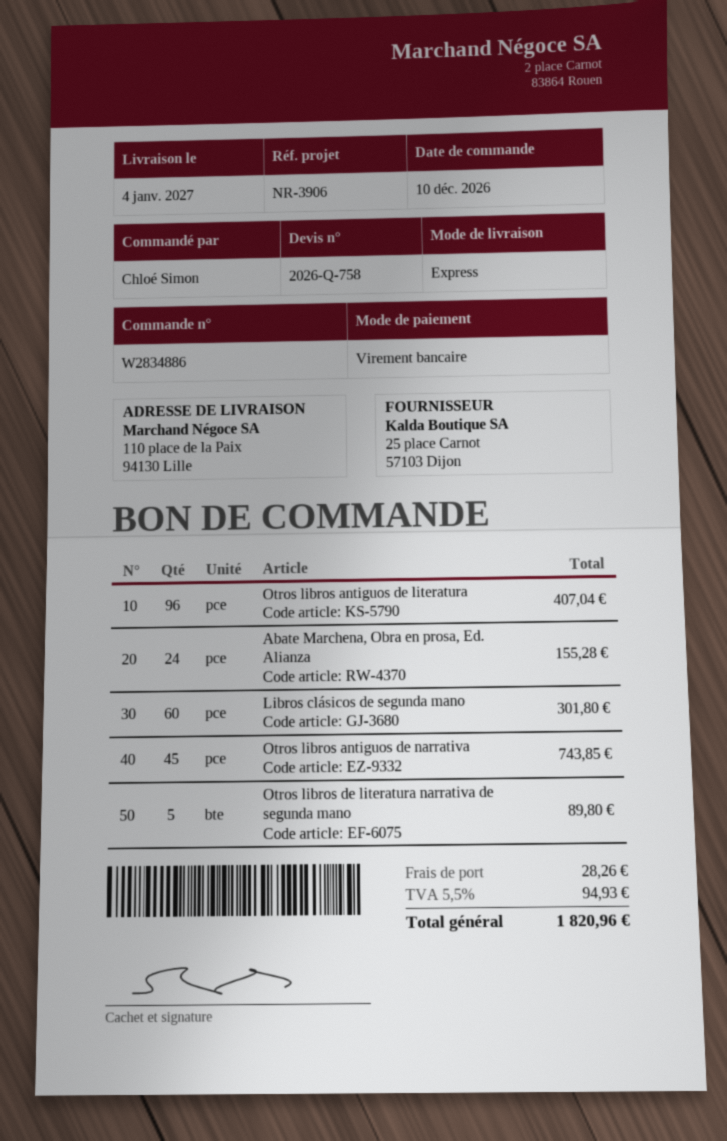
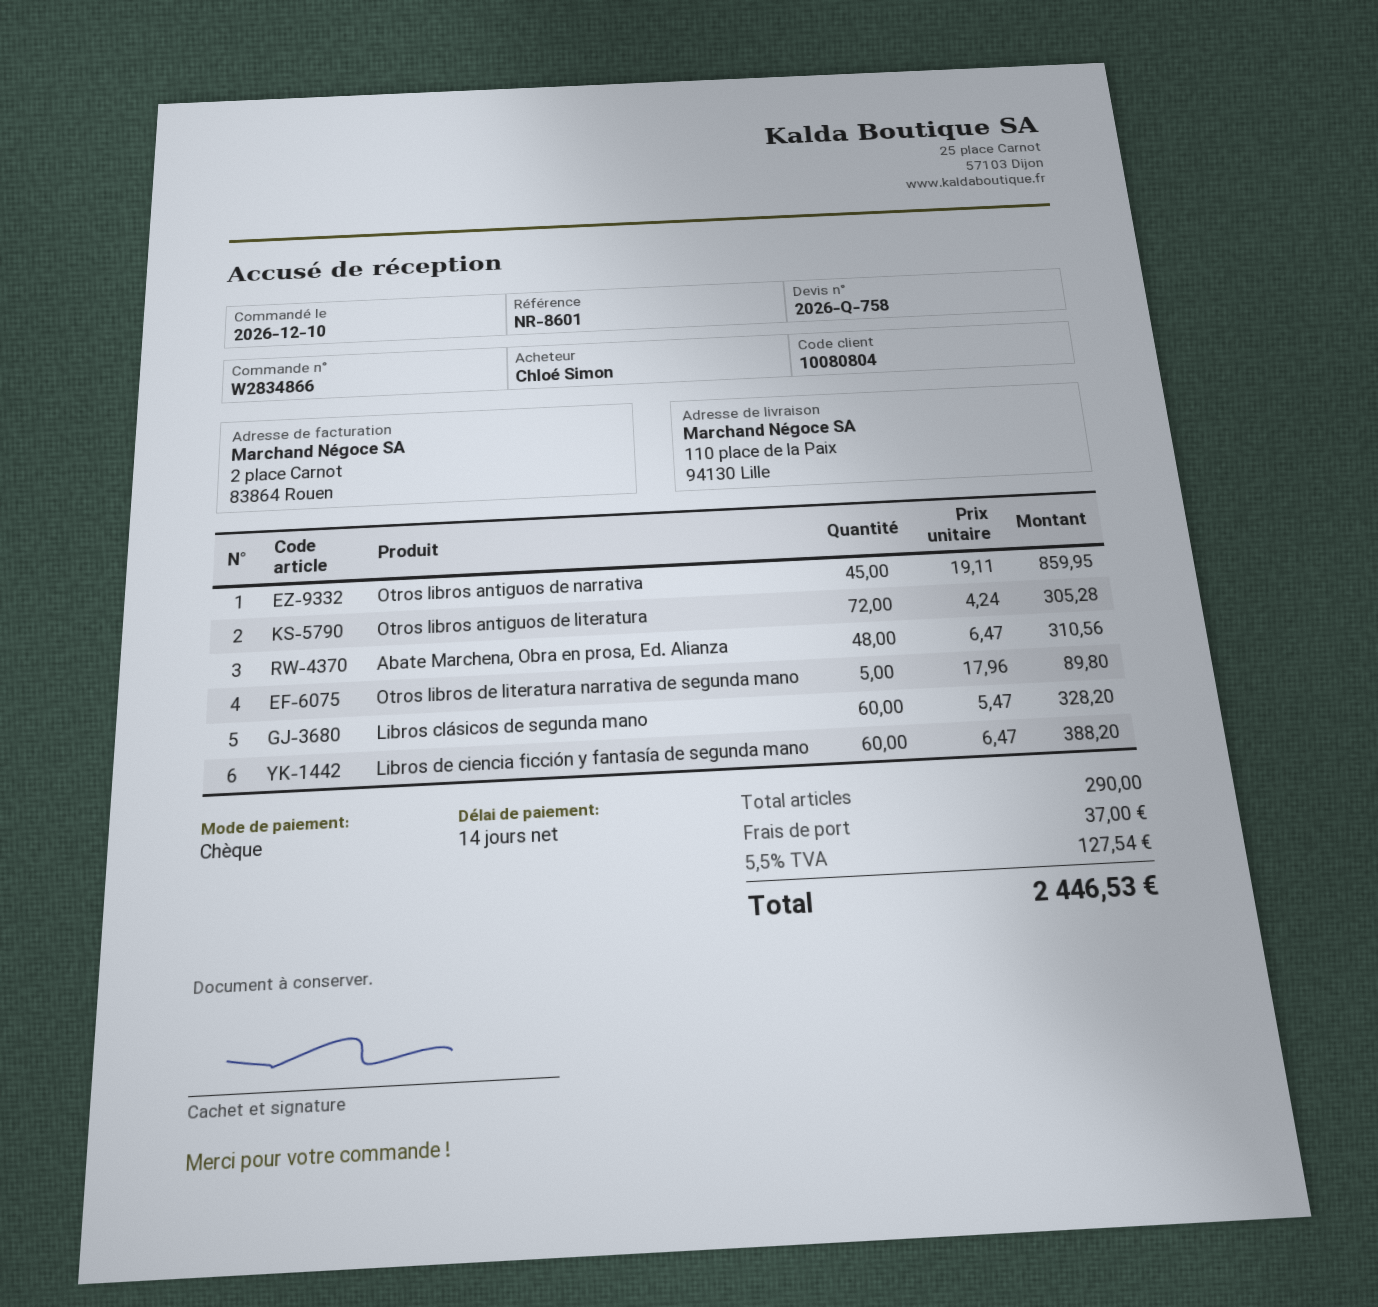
order number: W2834886 -> W2834866
reference: NR-3906 -> NR-8601
payment method: bank transfer -> cheque
Otros libros antiguos de literatura: 96 for 407.04 -> 72 for 305.28
Abate Marchena, Obra en prosa, Ed. Alianza: 24 for 155.28 -> 48 for 310.56
Libros clásicos de segunda mano: 60 for 301.80 -> 60 for 328.20
Otros libros antiguos de narrativa: 45 for 743.85 -> 45 for 859.95
Libros de ciencia ficción y fantasía de segunda mano: none -> 60 for 388.20
shipping: 28.26 -> 37.00
tax: 5.5% = 94.93 -> 5.5% = 127.54
total: 1820.96 -> 2446.53

